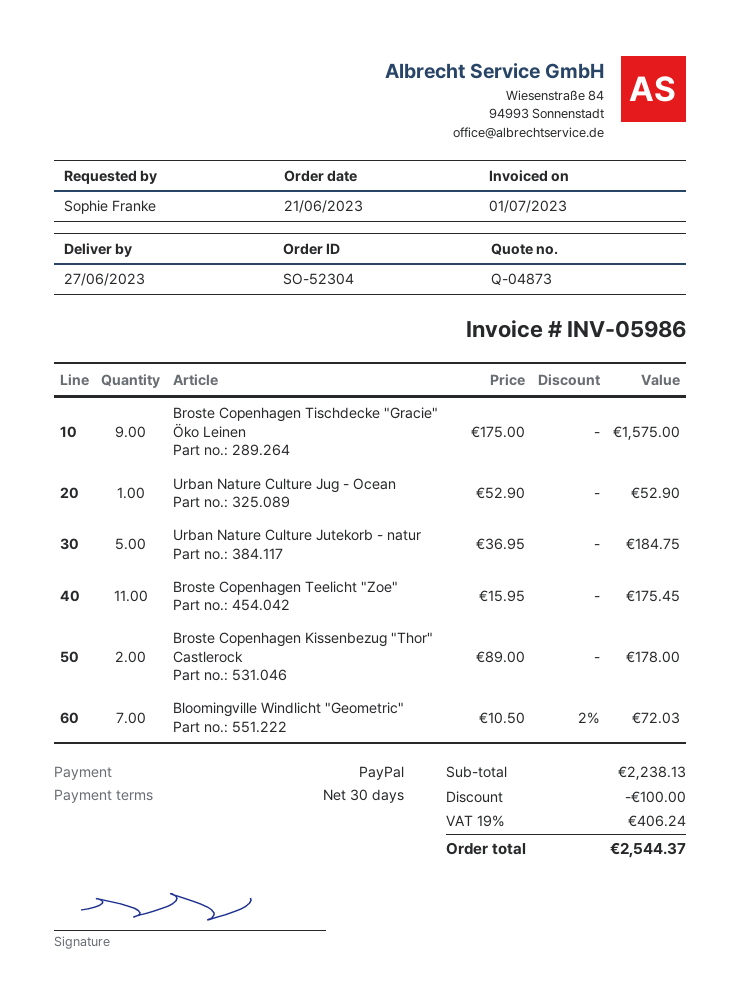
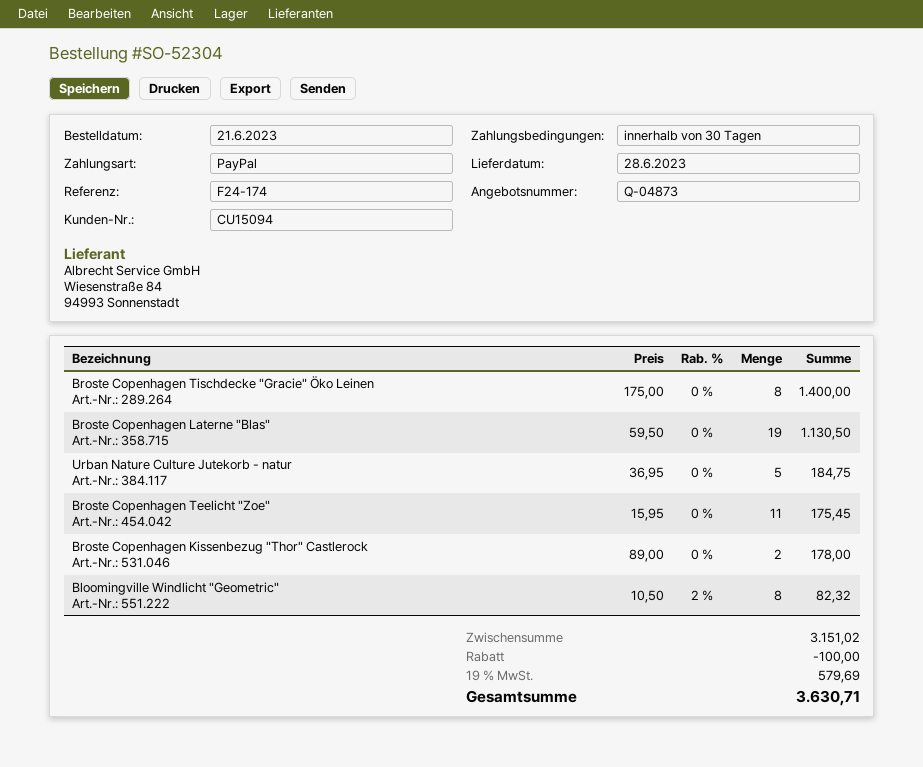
delivery date: 2023-06-27 -> 2023-06-28
Broste Copenhagen Tischdecke "Gracie" Öko Leinen: 9 x 175.00 = 1575.00 -> 8 x 175.00 = 1400.00
Urban Nature Culture Jug - Ocean: 1 x 52.90 = 52.90 -> none
Bloomingville Windlicht "Geometric": 7 x 10.50 - 2% = 72.03 -> 8 x 10.50 - 2% = 82.32
Broste Copenhagen Laterne "Blas": none -> 19 x 59.50 = 1130.50
subtotal: 2238.13 -> 3151.02
tax: 19% = 406.24 -> 19% = 579.69
total: 2544.37 -> 3630.71

